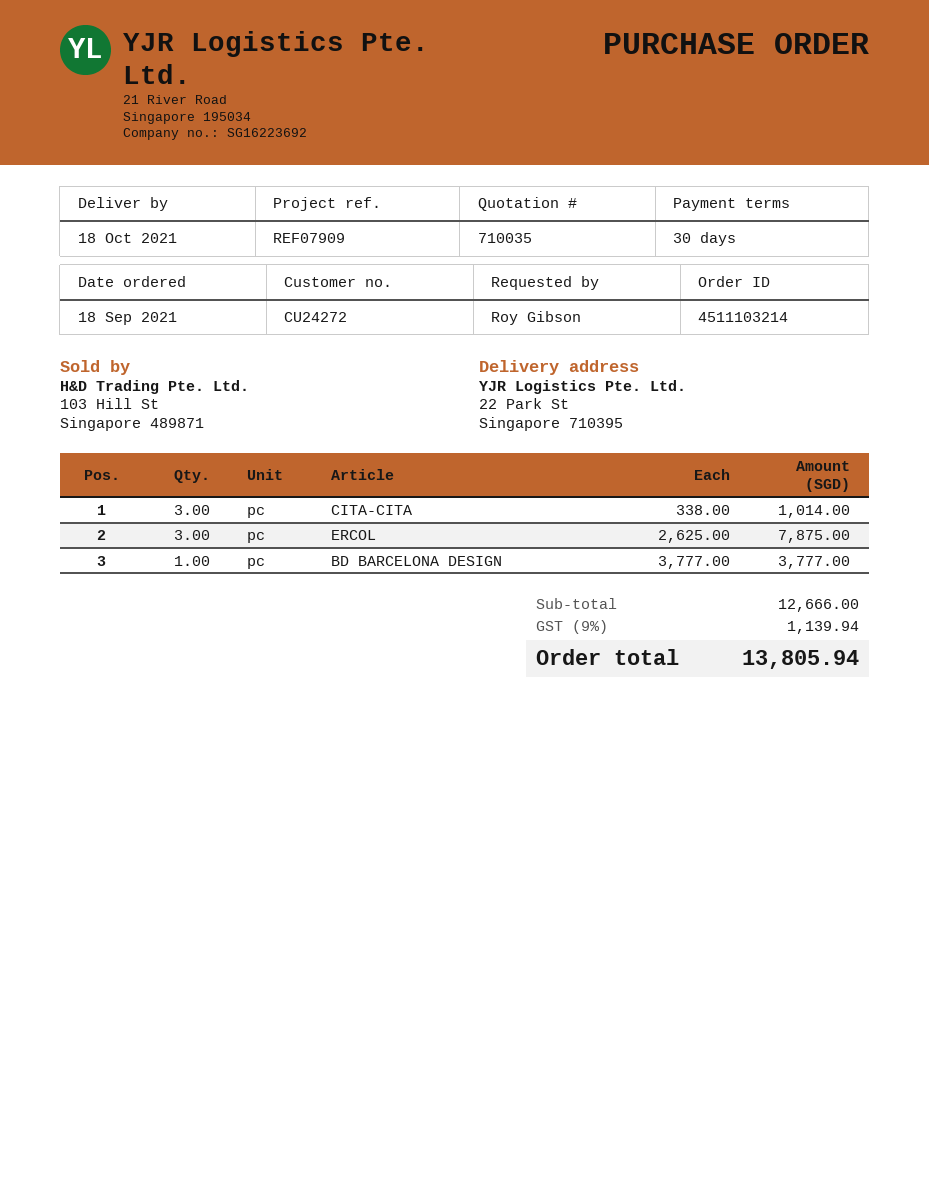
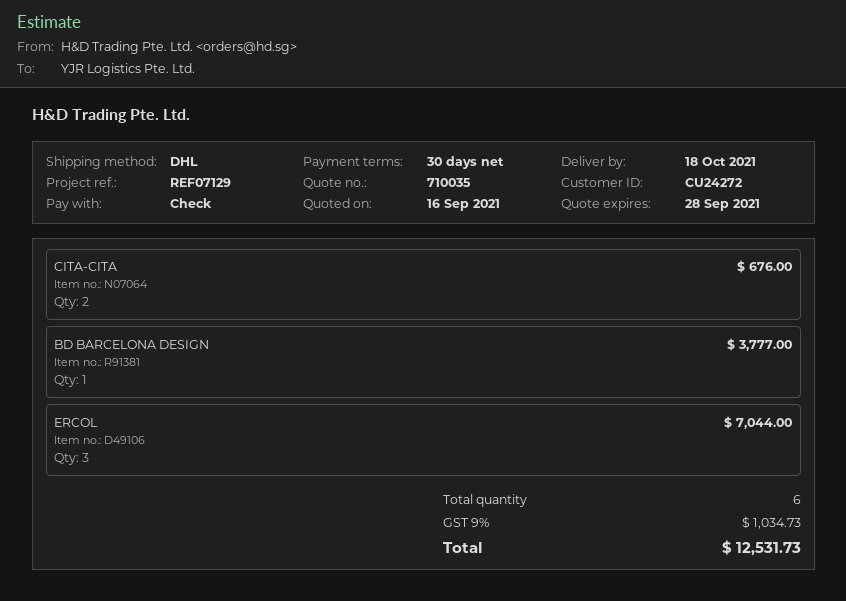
reference: REF07909 -> REF07129
CITA-CITA: 3 for 1014.00 -> 2 for 676.00
ERCOL: 3 for 7875.00 -> 3 for 7044.00
tax: 9% = 1139.94 -> 9% = 1034.73
total: 13805.94 -> 12531.73

